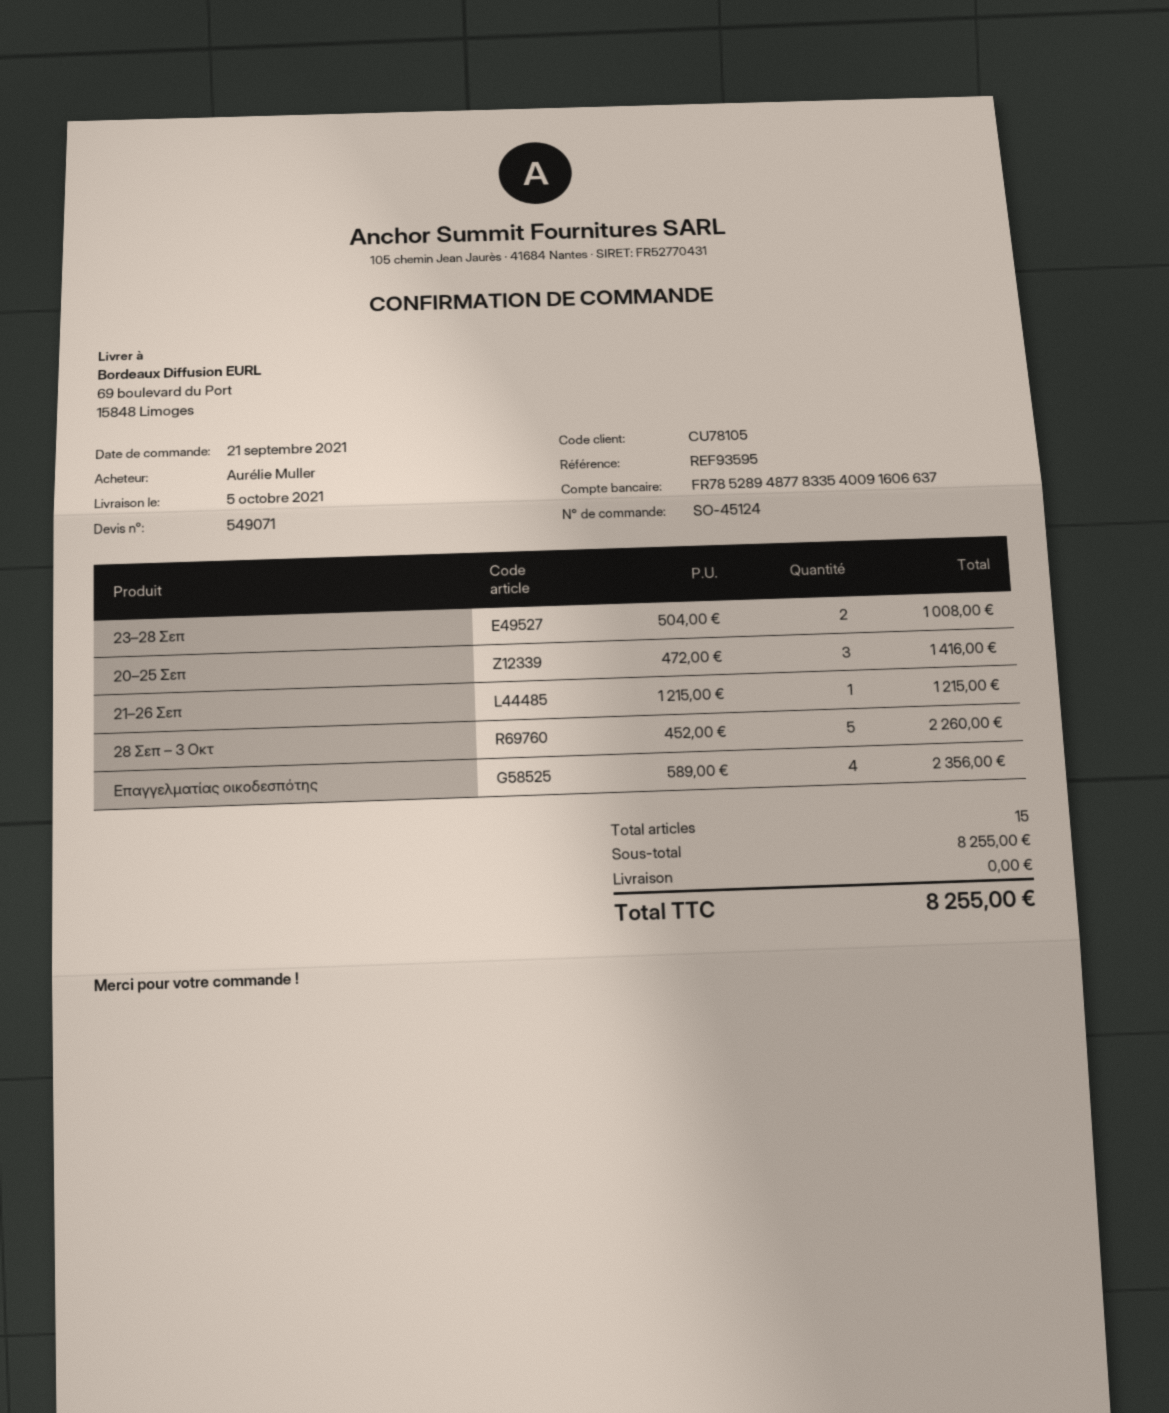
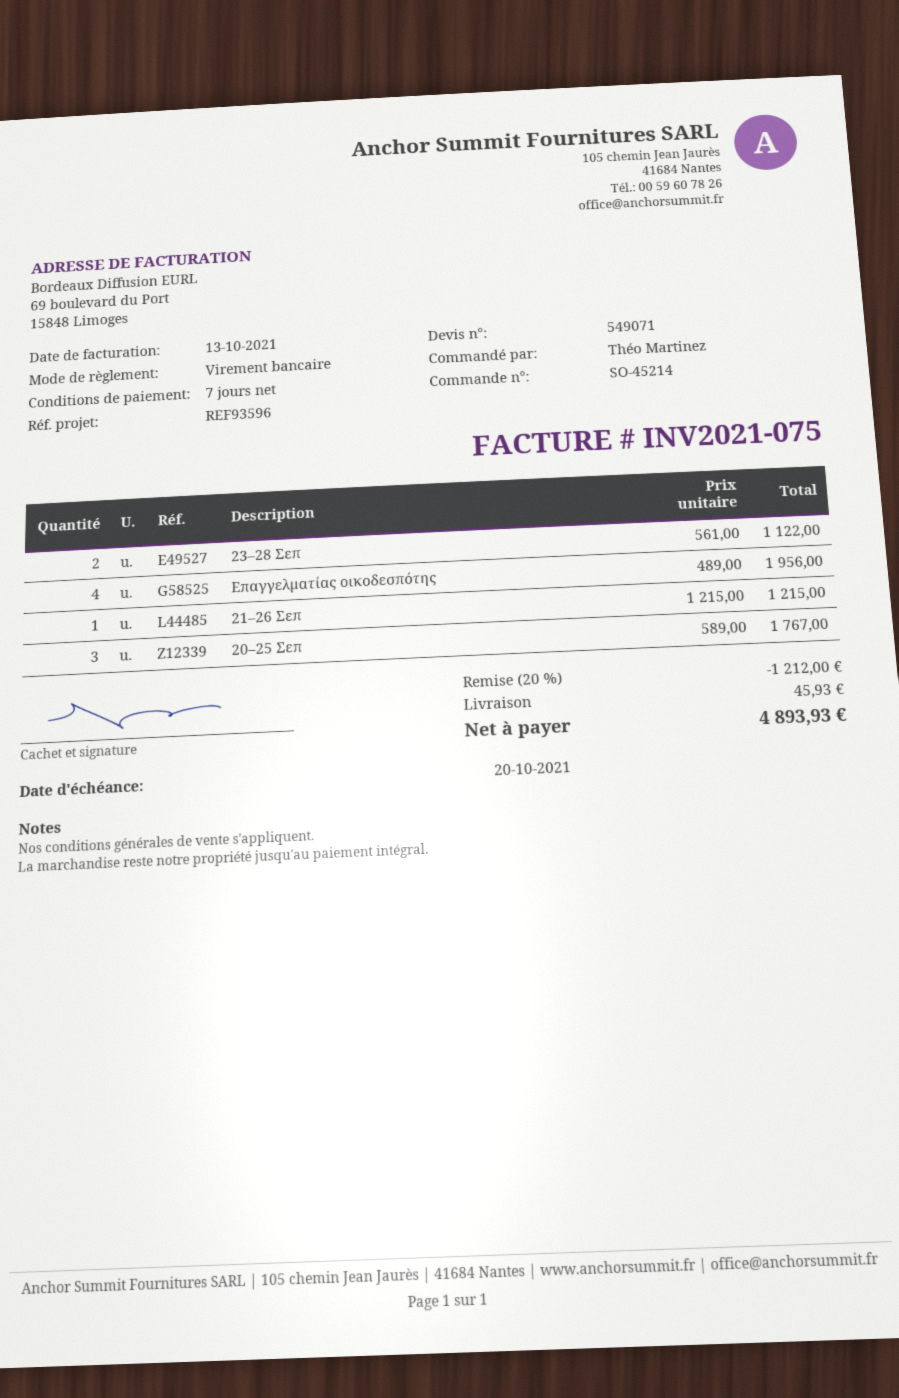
order number: SO-45124 -> SO-45214
reference: REF93595 -> REF93596
ordered by: Aurélie Muller -> Théo Martinez
23–28 Σεπ: 2 x 504.00 = 1008.00 -> 2 x 561.00 = 1122.00
20–25 Σεπ: 3 x 472.00 = 1416.00 -> 3 x 589.00 = 1767.00
28 Σεπ – 3 Οκτ: 5 x 452.00 = 2260.00 -> none
Επαγγελματίας οικοδεσπότης: 4 x 589.00 = 2356.00 -> 4 x 489.00 = 1956.00
discount: none -> 20% = 1212.00
shipping: 0.00 -> 45.93
total: 8255.00 -> 4893.93

